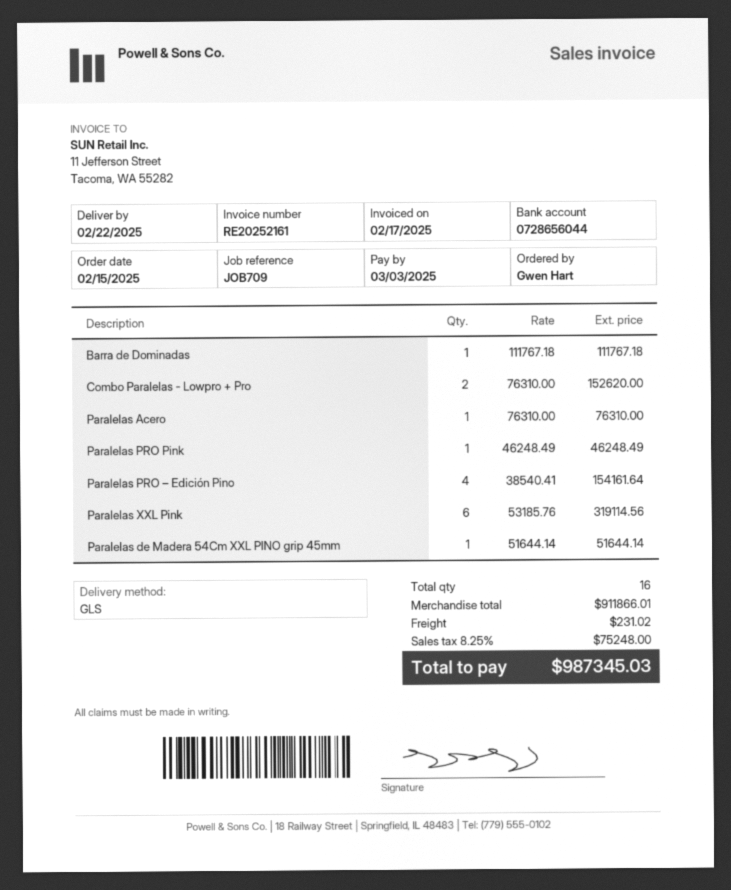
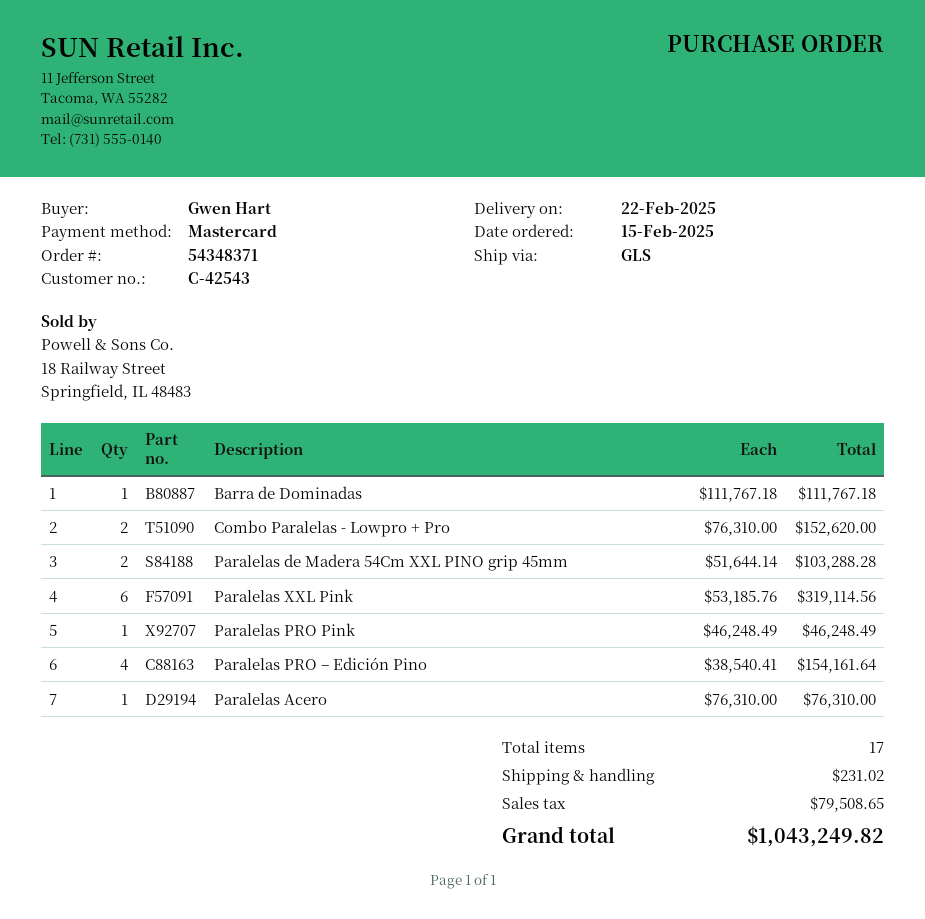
Paralelas de Madera 54Cm XXL PINO grip 45mm: 1 x 51644.14 = 51644.14 -> 2 x 51644.14 = 103288.28
total quantity: 16 -> 17
tax: 75248.00 -> 79508.65
total: 987345.03 -> 1043249.82

